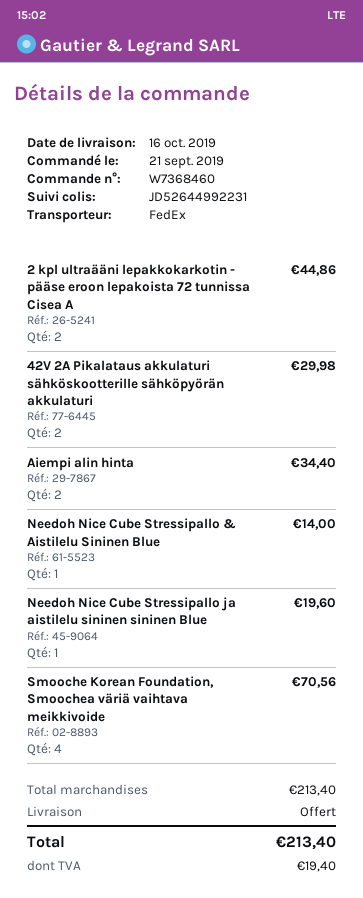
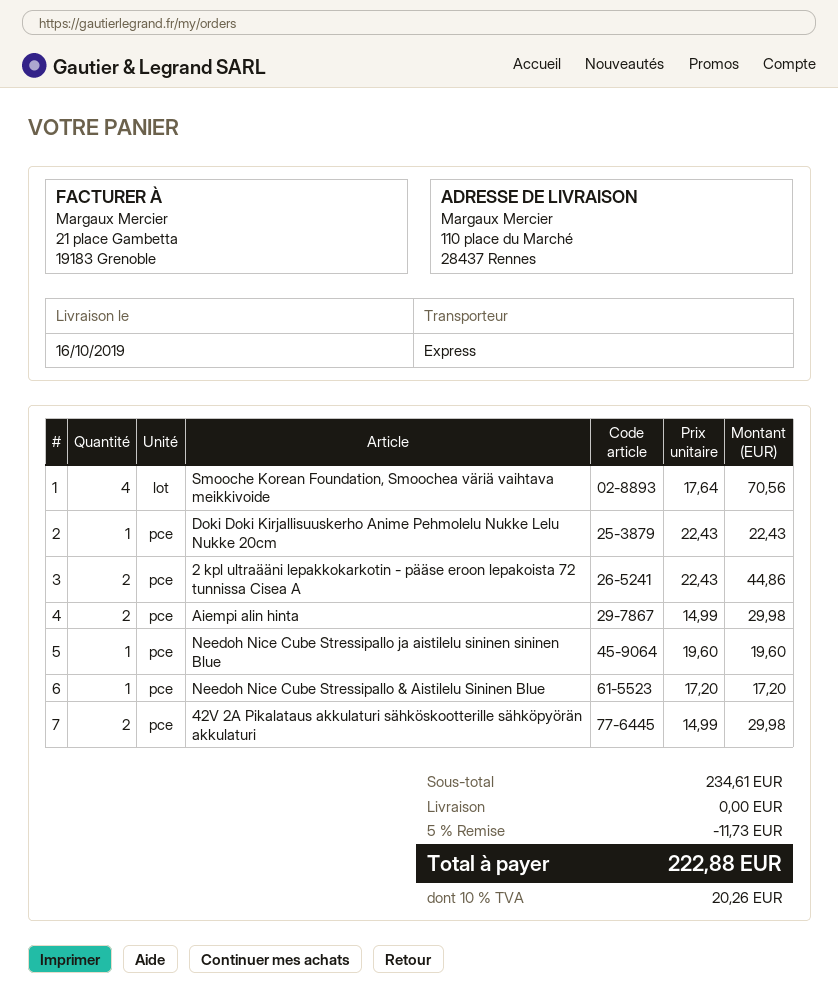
shipping method: FedEx -> express
Aiempi alin hinta: 2 for 34.40 -> 2 for 29.98
Needoh Nice Cube Stressipallo & Aistilelu Sininen Blue: 1 for 14.00 -> 1 for 17.20
Doki Doki Kirjallisuuskerho Anime Pehmolelu Nukke Lelu Nukke 20cm: none -> 1 for 22.43
subtotal: 213.40 -> 234.61
discount: none -> 5% = 11.73
tax: 19.40 -> 20.26
total: 213.40 -> 222.88

